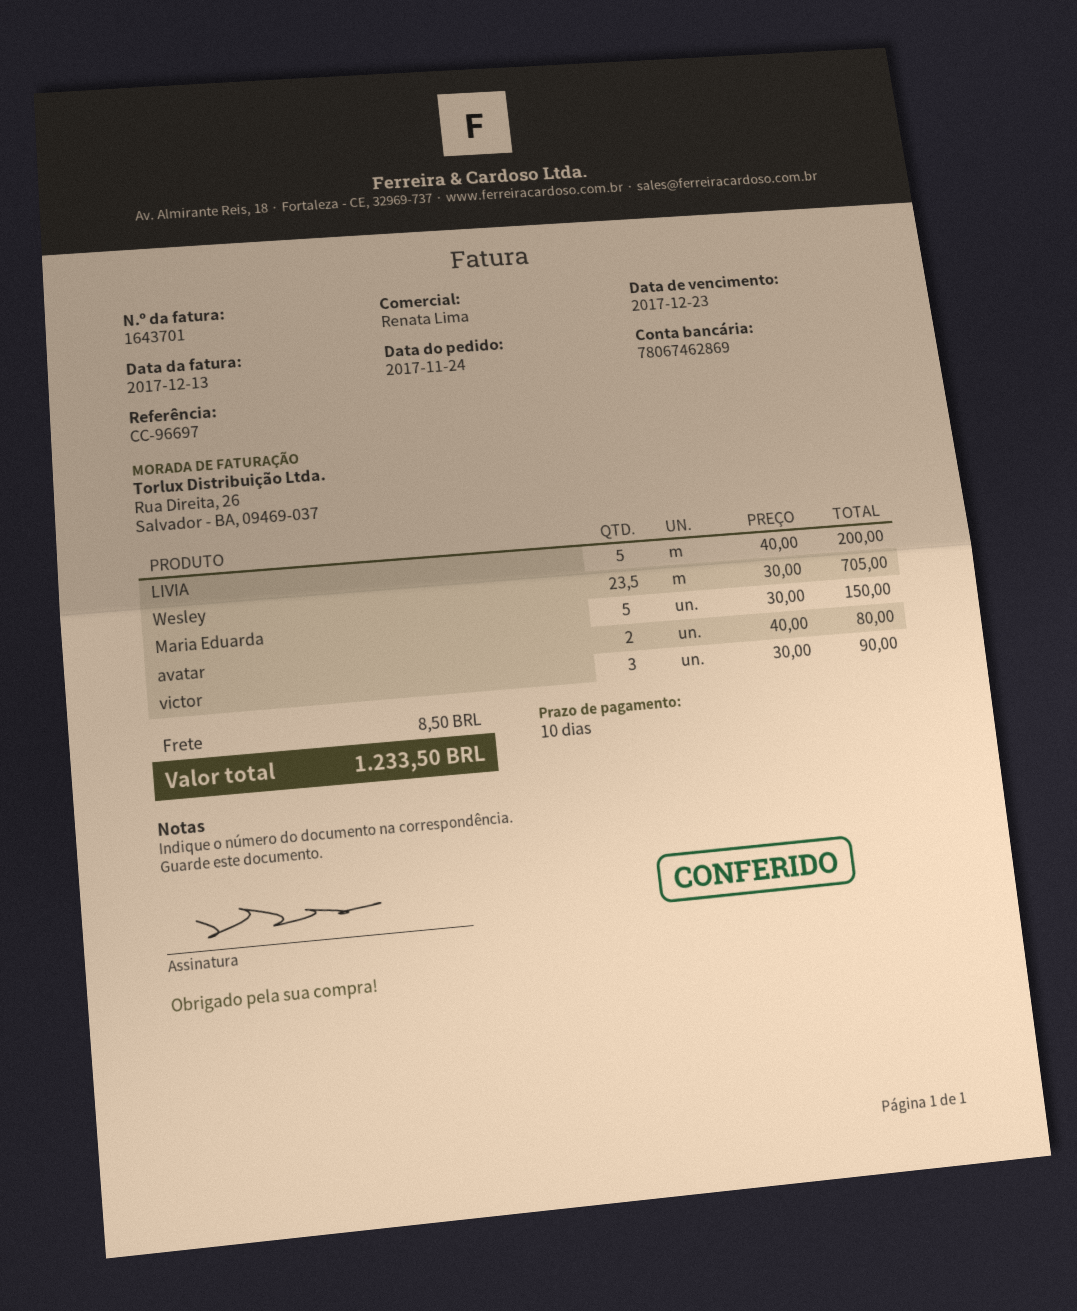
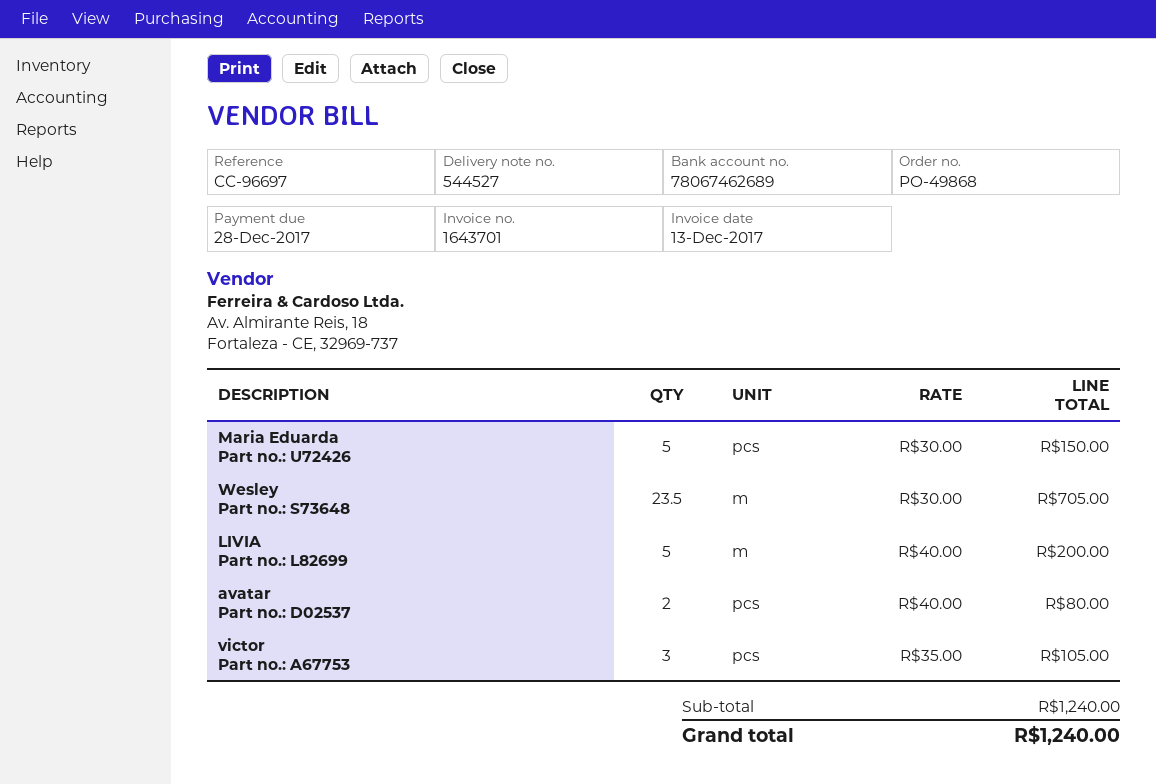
due date: 2017-12-23 -> 2017-12-28
bank account: 78067462869 -> 78067462689
victor: 3 x 30.00 = 90.00 -> 3 x 35.00 = 105.00
shipping: 8.50 -> none
total: 1233.50 -> 1240.00

